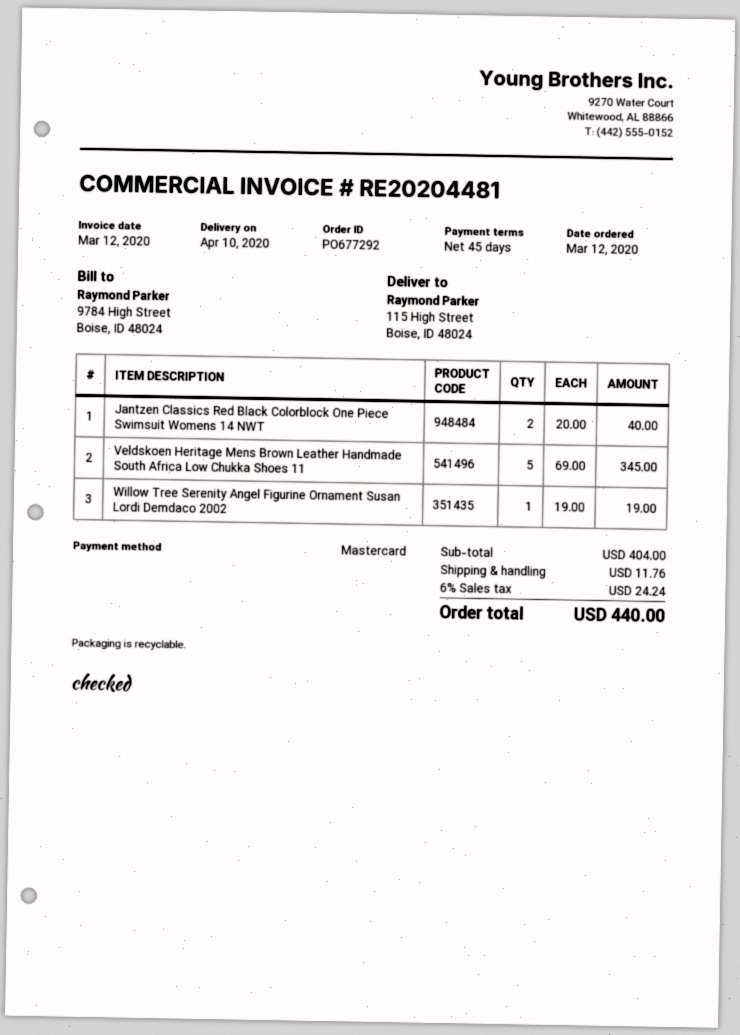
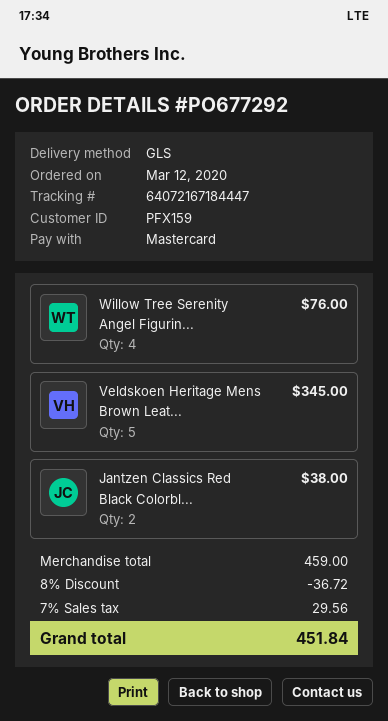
Jantzen Classics Red Black Colorblock One Piece Swimsuit Womens 14 NWT: 2 for 40.00 -> 2 for 38.00
Willow Tree Serenity Angel Figurine Ornament Susan Lordi Demdaco 2002: 1 for 19.00 -> 4 for 76.00
subtotal: 404.00 -> 459.00
discount: none -> 8% = 36.72
shipping: 11.76 -> none
tax: 6% = 24.24 -> 7% = 29.56
total: 440.00 -> 451.84

